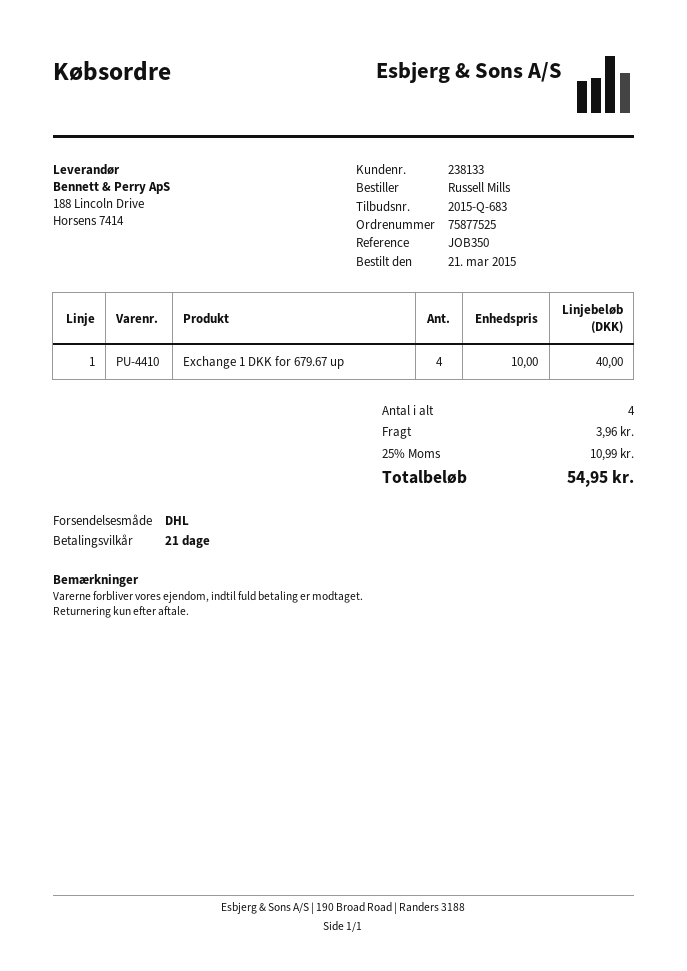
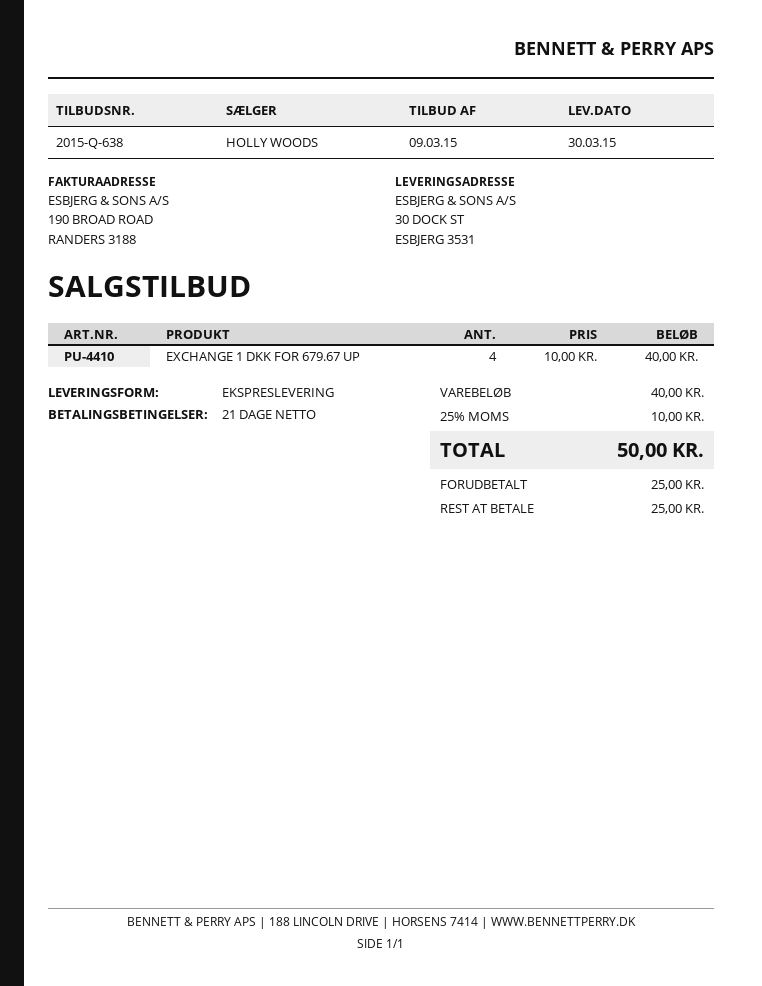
quote number: 2015-Q-683 -> 2015-Q-638
shipping method: DHL -> express
shipping: 3.96 -> none
tax: 25% = 10.99 -> 25% = 10.00
total: 54.95 -> 50.00

